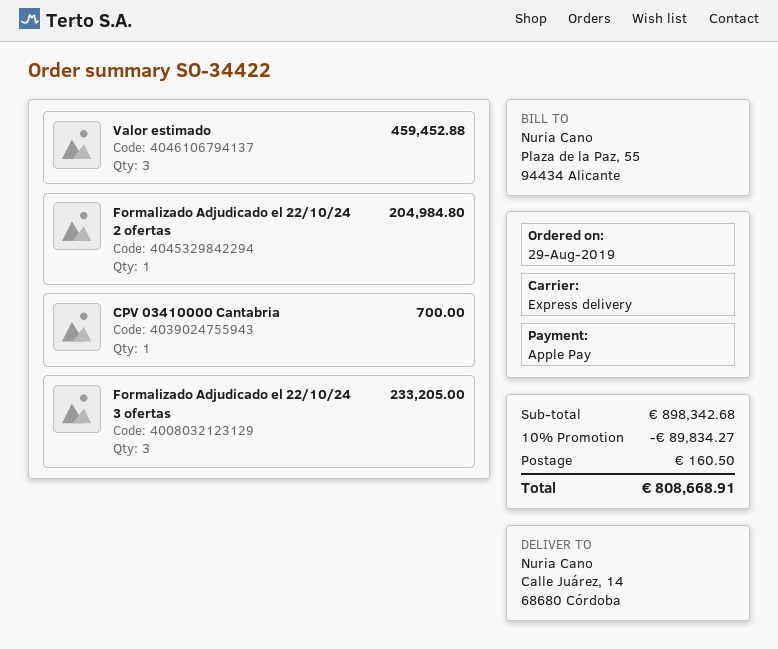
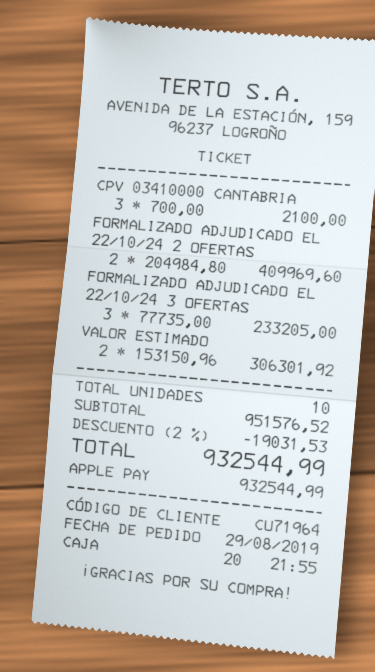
Valor estimado: 3 for 459452.88 -> 2 for 306301.92
Formalizado Adjudicado el 22/10/24 2 ofertas: 1 for 204984.80 -> 2 for 409969.60
CPV 03410000 Cantabria: 1 for 700.00 -> 3 for 2100.00
subtotal: 898342.68 -> 951576.52
discount: 10% = 89834.27 -> 2% = 19031.53
shipping: 160.50 -> none
total: 808668.91 -> 932544.99

